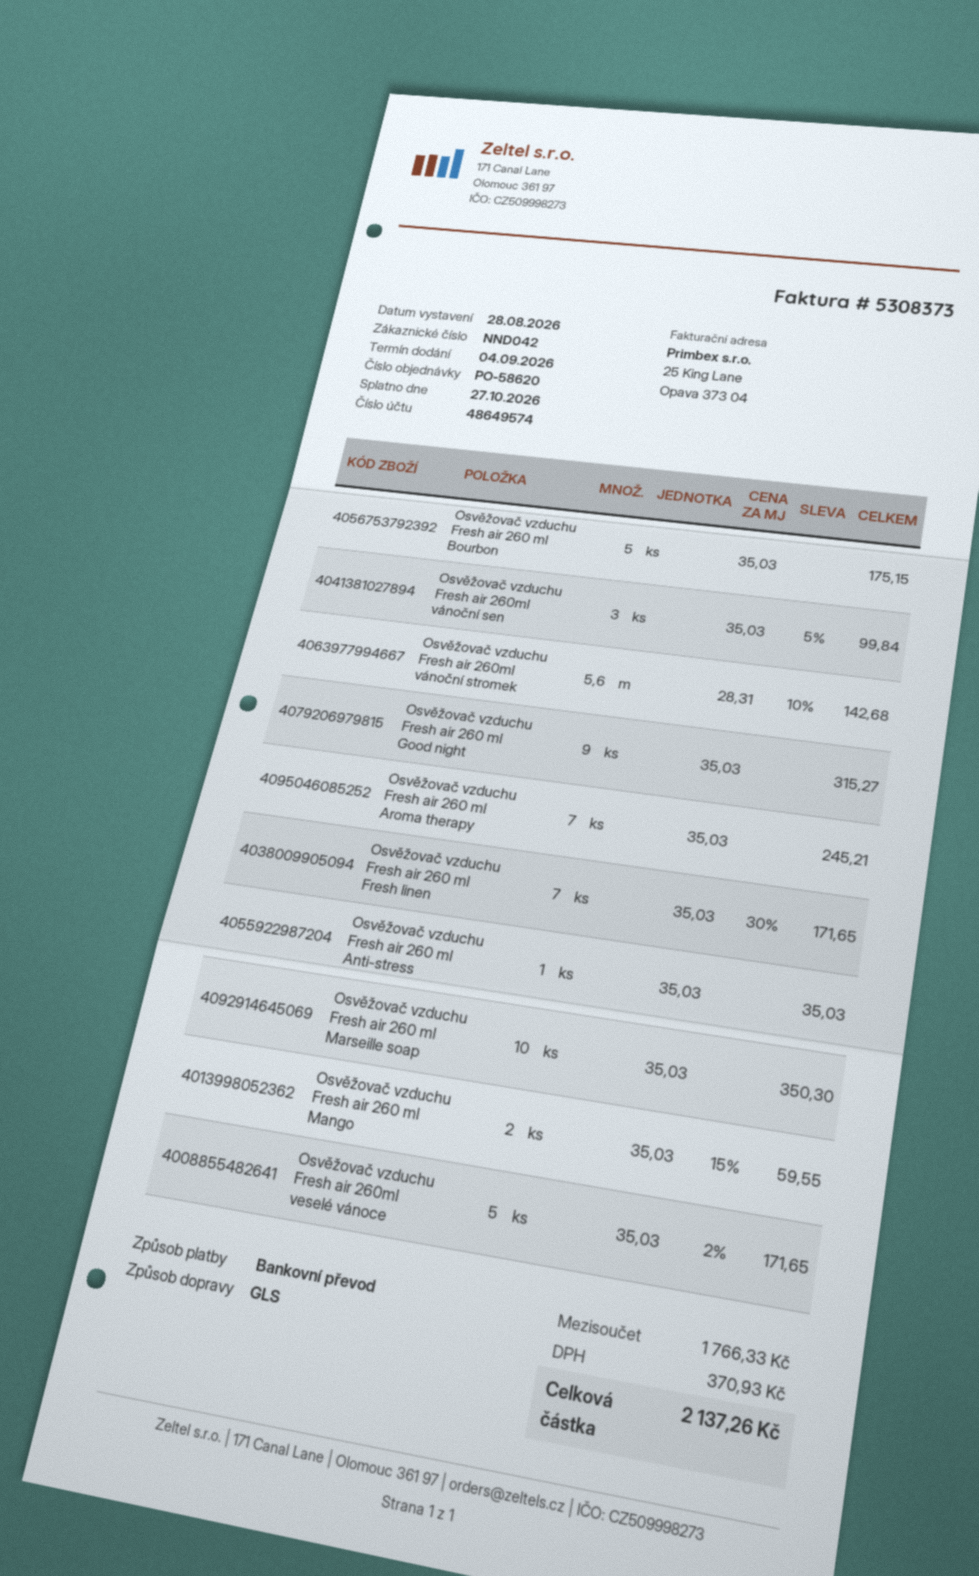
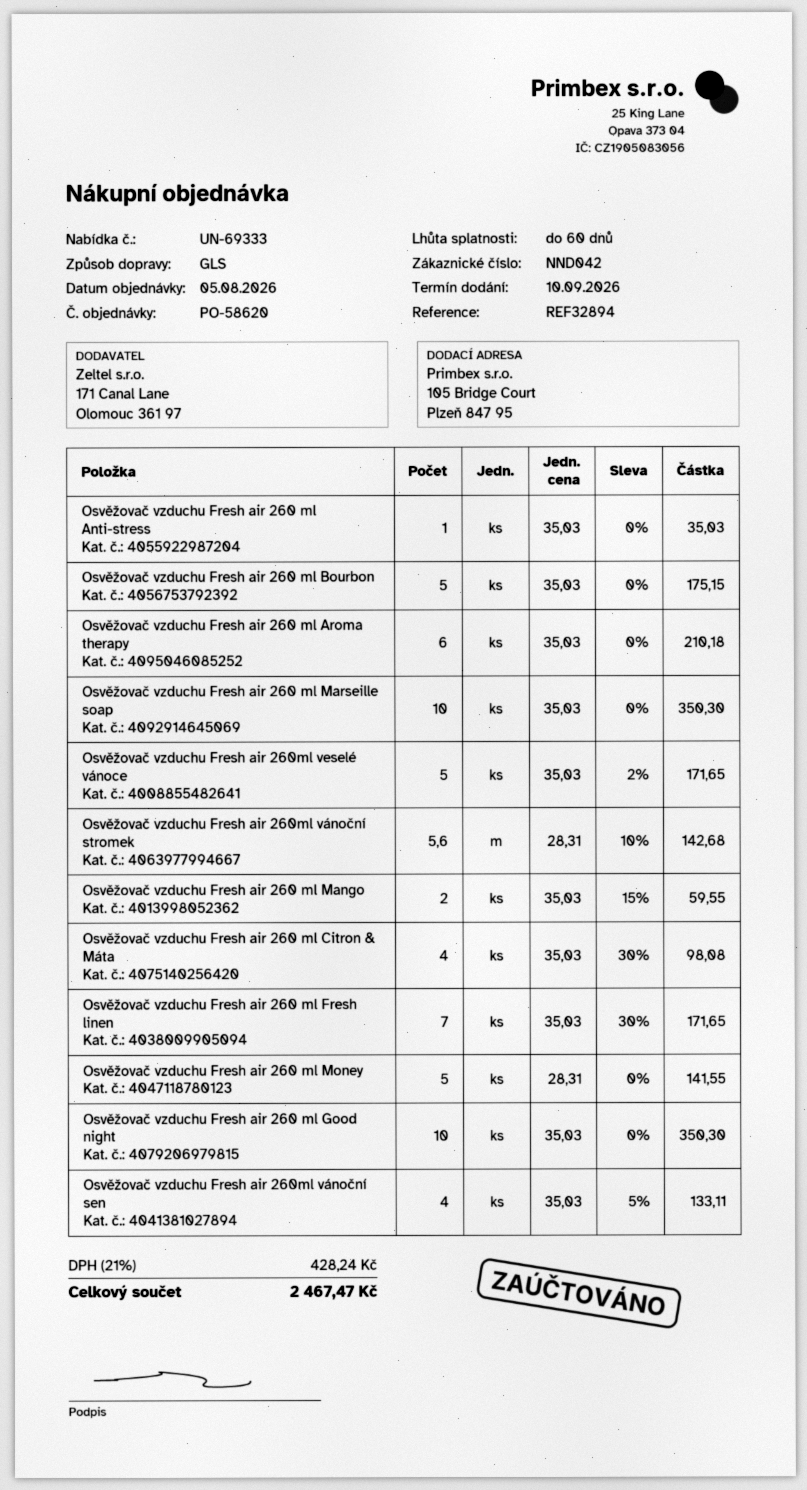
delivery date: 2026-09-04 -> 2026-09-10
Osvěžovač vzduchu Fresh air 260ml vánoční sen: 3 x 35.03 - 5% = 99.84 -> 4 x 35.03 - 5% = 133.11
Osvěžovač vzduchu Fresh air 260 ml Good night: 9 x 35.03 = 315.27 -> 10 x 35.03 = 350.30
Osvěžovač vzduchu Fresh air 260 ml Aroma therapy: 7 x 35.03 = 245.21 -> 6 x 35.03 = 210.18
Osvěžovač vzduchu Fresh air 260 ml Citron & Máta: none -> 4 x 35.03 - 30% = 98.08
Osvěžovač vzduchu Fresh air 260 ml Money: none -> 5 x 28.31 = 141.55
tax: 370.93 -> 428.24
total: 2137.26 -> 2467.47

